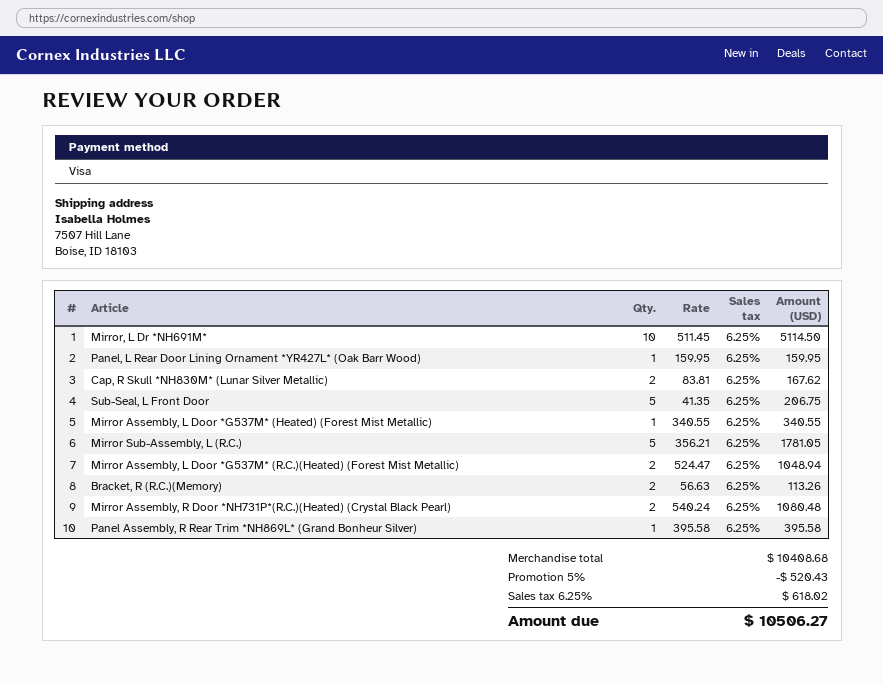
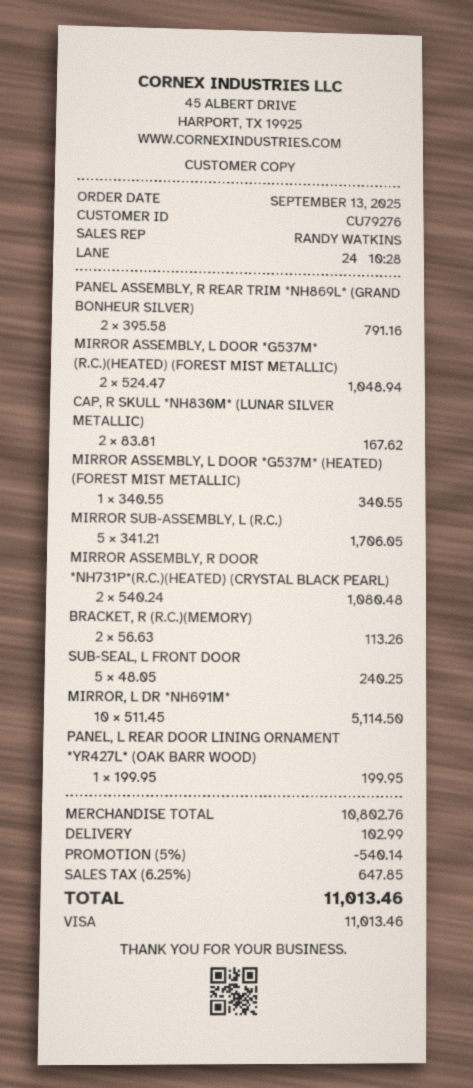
Panel, L Rear Door Lining Ornament *YR427L* (Oak Barr Wood): 1 x 159.95 = 159.95 -> 1 x 199.95 = 199.95
Sub-Seal, L Front Door: 5 x 41.35 = 206.75 -> 5 x 48.05 = 240.25
Mirror Sub-Assembly, L (R.C.): 5 x 356.21 = 1781.05 -> 5 x 341.21 = 1706.05
Panel Assembly, R Rear Trim *NH869L* (Grand Bonheur Silver): 1 x 395.58 = 395.58 -> 2 x 395.58 = 791.16
subtotal: 10408.68 -> 10802.76
discount: 5% = 520.43 -> 5% = 540.14
shipping: none -> 102.99
tax: 6.25% = 618.02 -> 6.25% = 647.85
total: 10506.27 -> 11013.46

